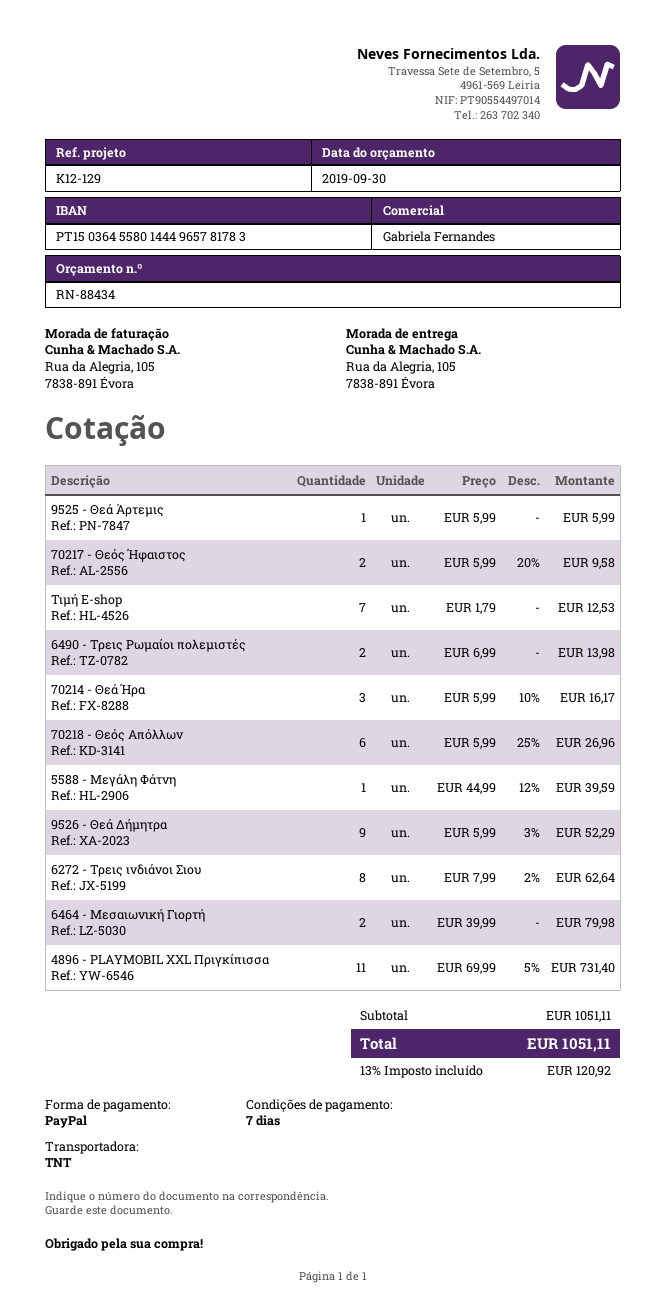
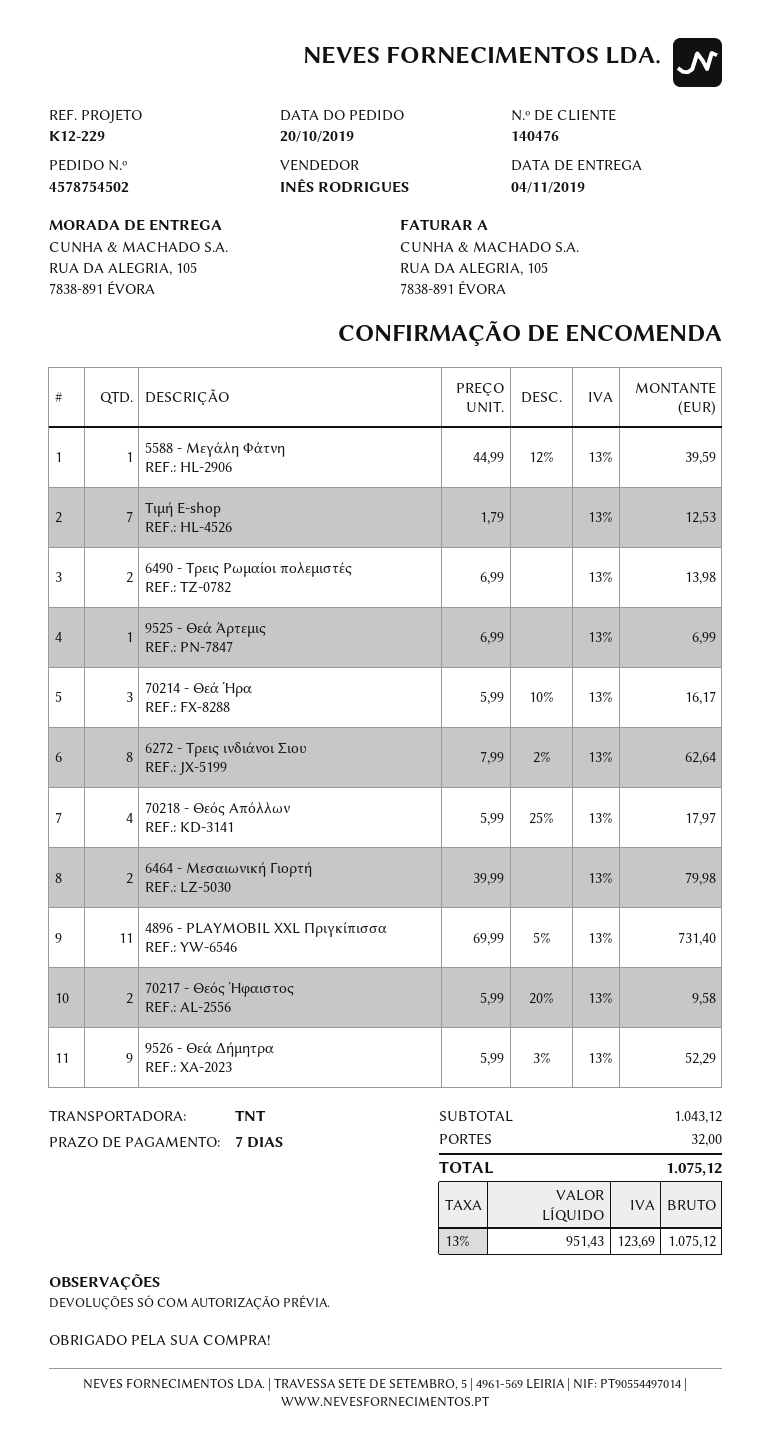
reference: K12-129 -> K12-229
sales rep: Gabriela Fernandes -> INÊS RODRIGUES
9525 - Θεά Άρτεμις: 1 x 5.99 = 5.99 -> 1 x 6.99 = 6.99
70218 - Θεός Απόλλων: 6 x 5.99 - 25% = 26.96 -> 4 x 5.99 - 25% = 17.97
subtotal: 1051.11 -> 1043.12
shipping: none -> 32.00
tax: 13% = 120.92 -> 13% = 123.69
total: 1051.11 -> 1075.12

